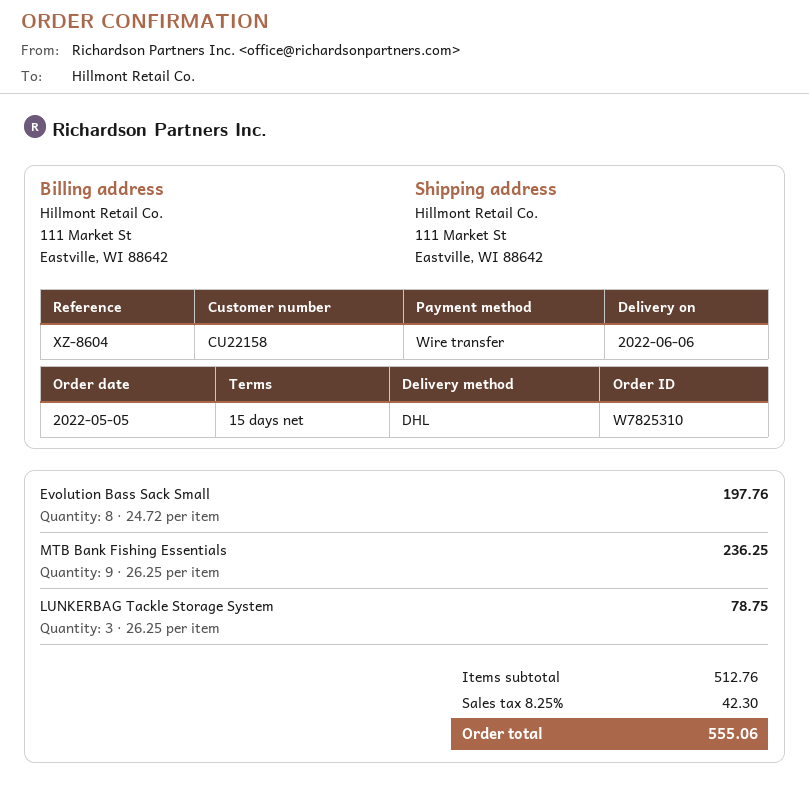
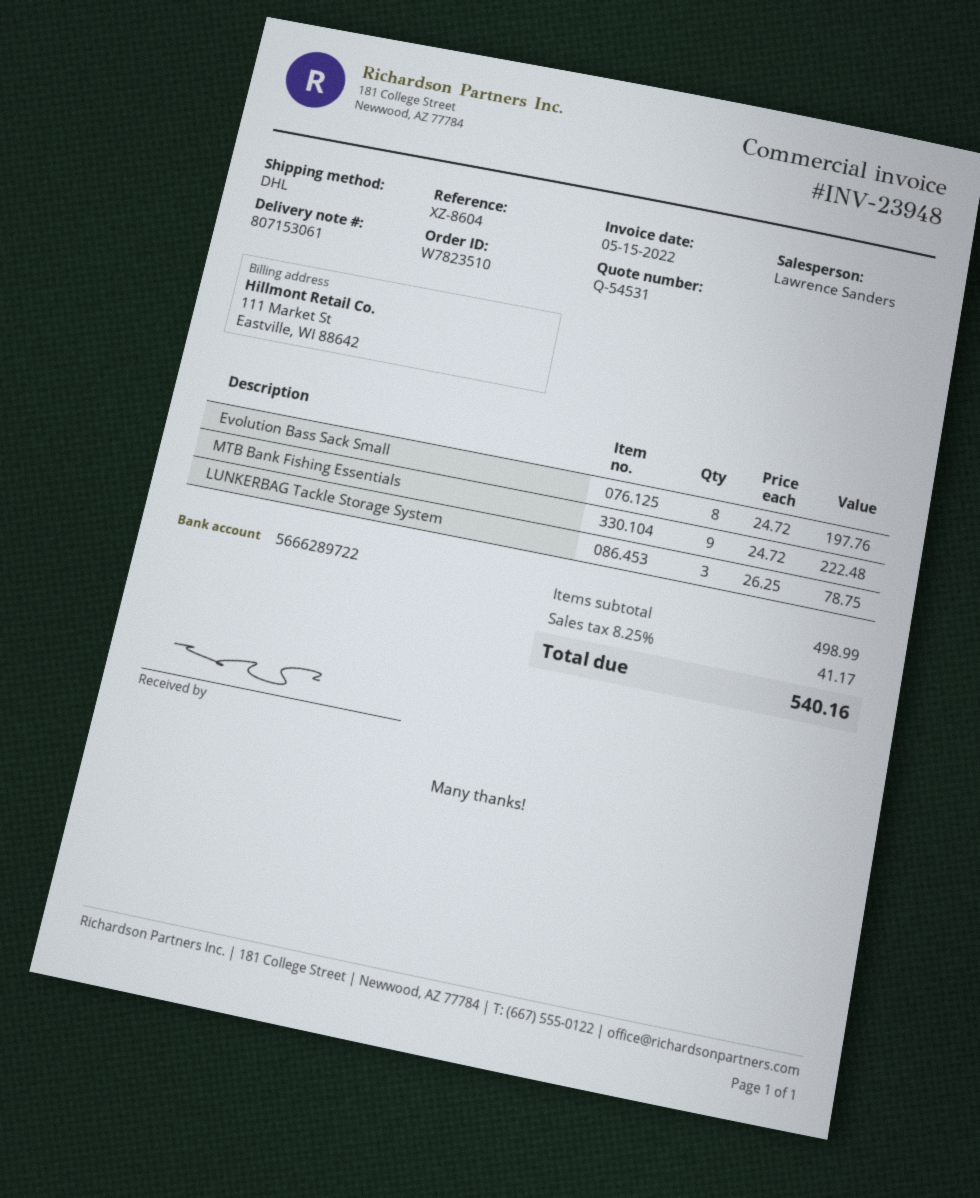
order number: W7825310 -> W7823510
MTB Bank Fishing Essentials: 9 x 26.25 = 236.25 -> 9 x 24.72 = 222.48
subtotal: 512.76 -> 498.99
tax: 8.25% = 42.30 -> 8.25% = 41.17
total: 555.06 -> 540.16

